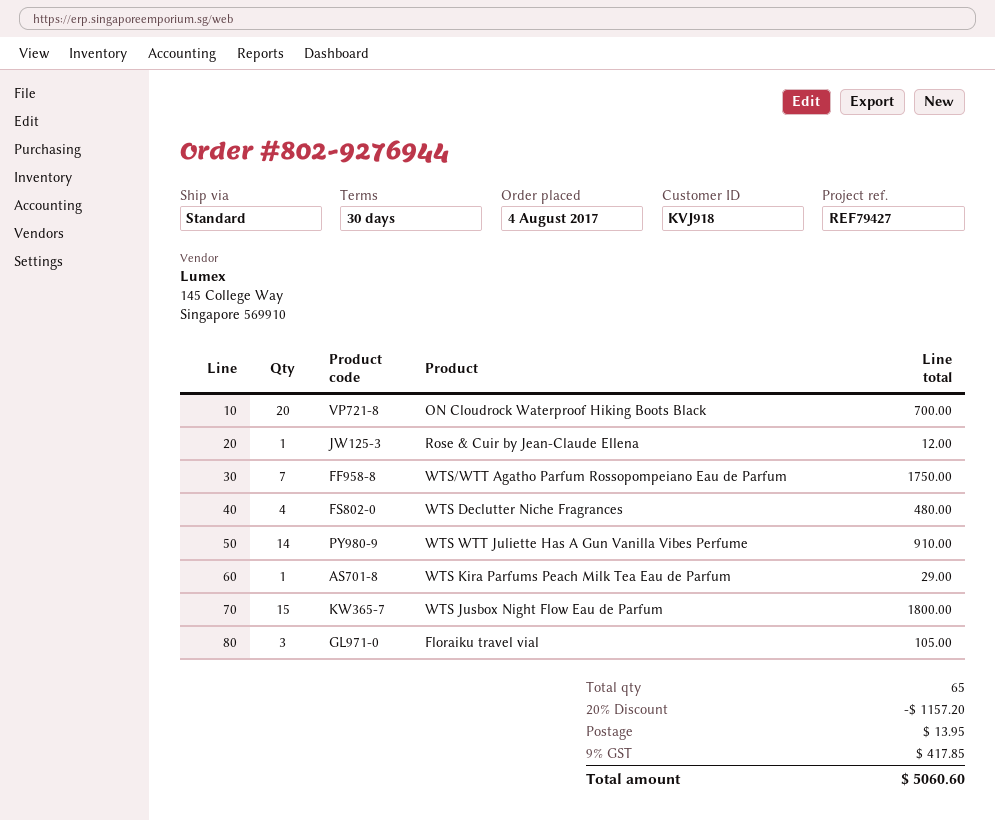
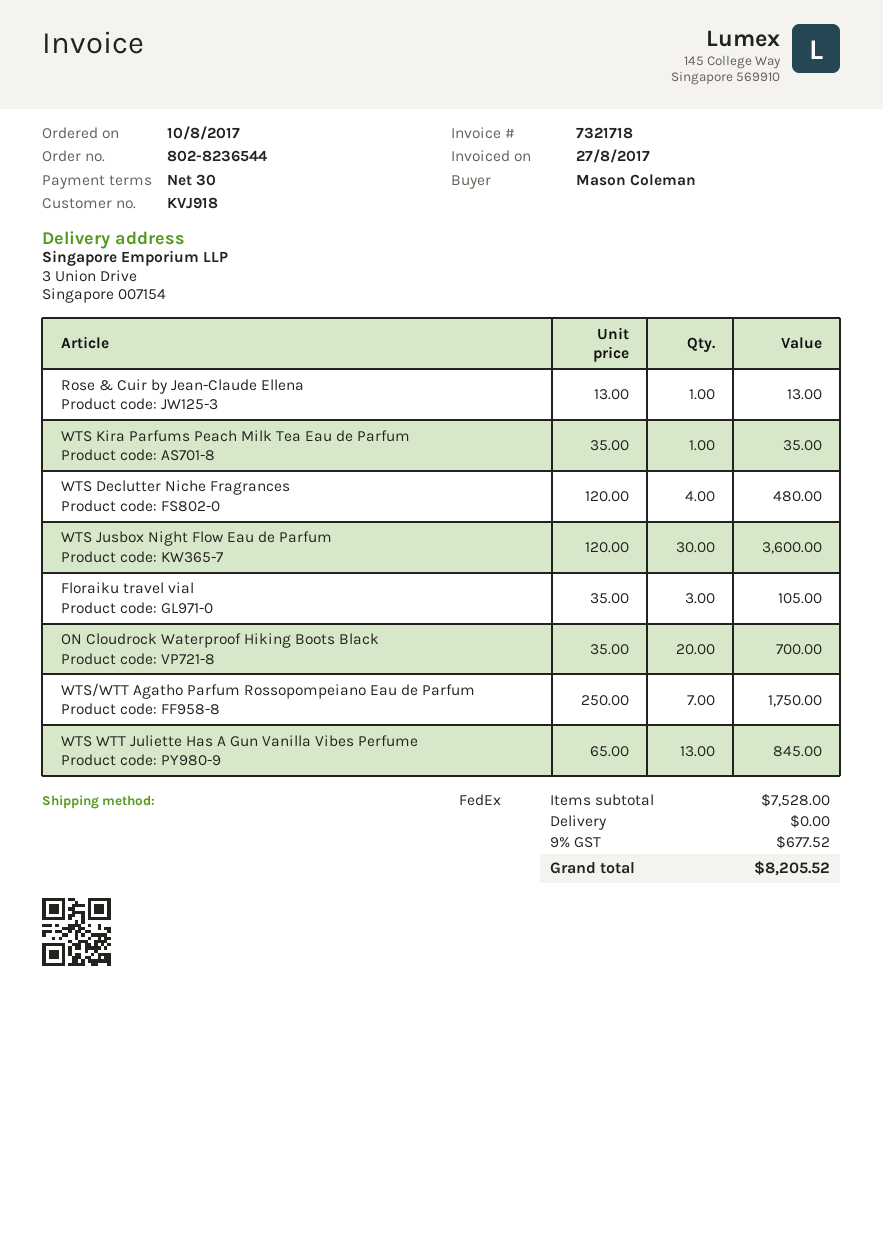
order number: 802-9276944 -> 802-8236544
order date: 2017-08-04 -> 2017-08-10
shipping method: standard -> FedEx
Rose & Cuir by Jean-Claude Ellena: 1 for 12.00 -> 1 for 13.00
WTS WTT Juliette Has A Gun Vanilla Vibes Perfume: 14 for 910.00 -> 13 for 845.00
WTS Kira Parfums Peach Milk Tea Eau de Parfum: 1 for 29.00 -> 1 for 35.00
WTS Jusbox Night Flow Eau de Parfum: 15 for 1800.00 -> 30 for 3600.00
discount: 20% = 1157.20 -> none
shipping: 13.95 -> 0.00
tax: 9% = 417.85 -> 9% = 677.52
total: 5060.60 -> 8205.52

